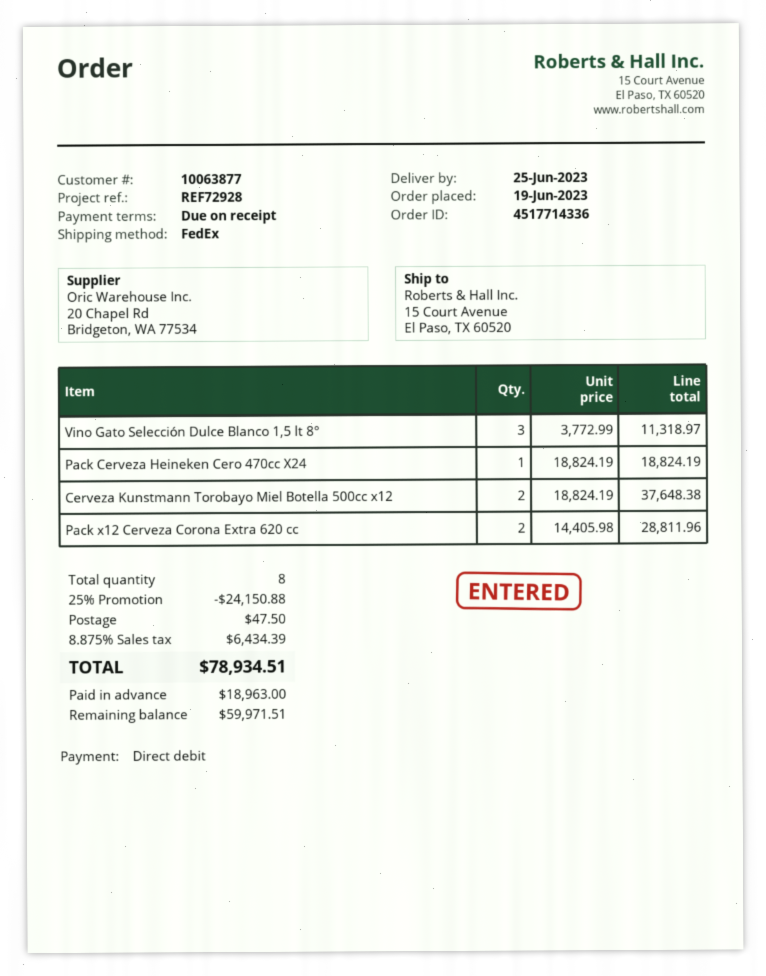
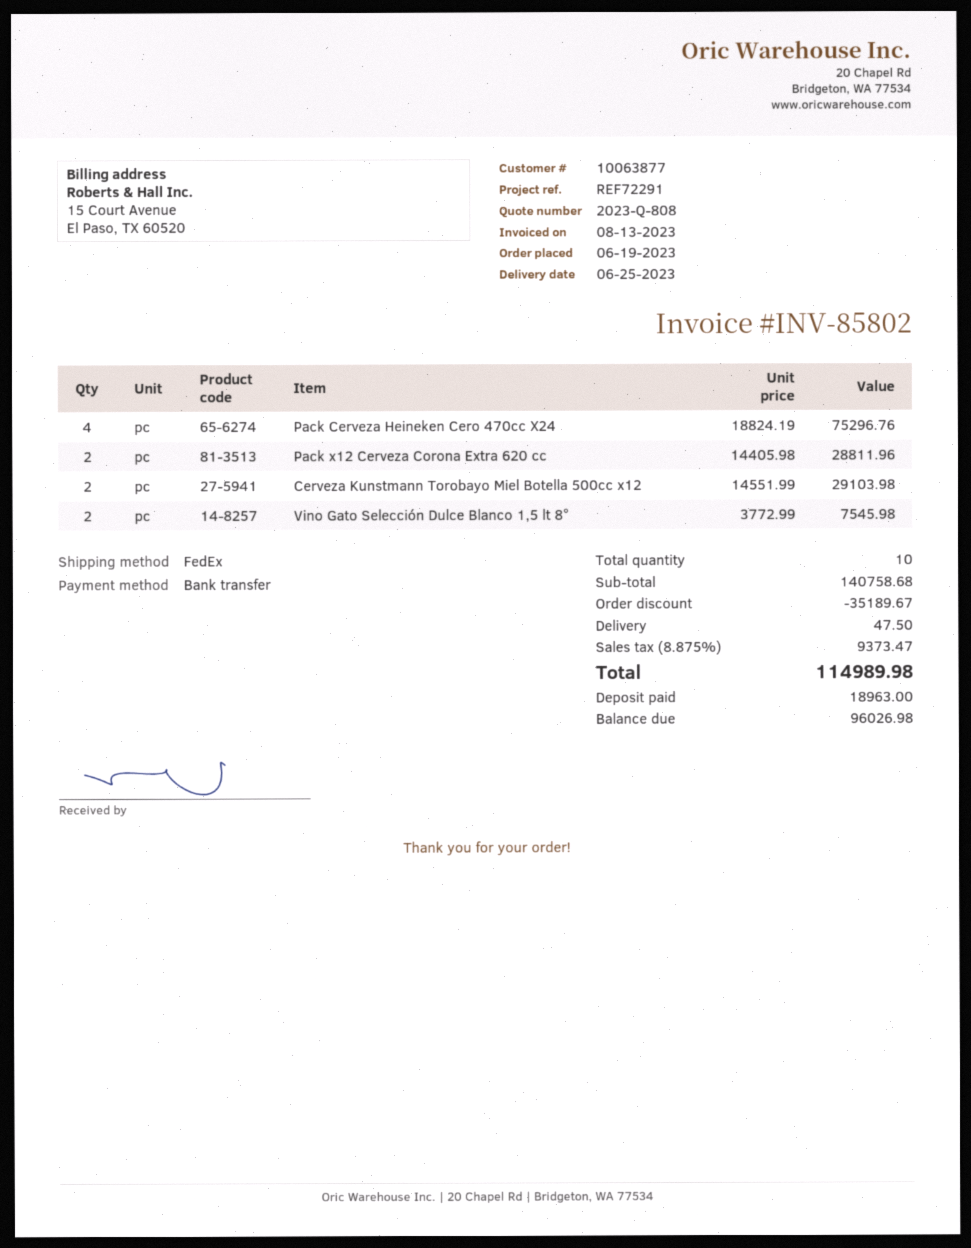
reference: REF72928 -> REF72291
payment method: direct debit -> bank transfer
Vino Gato Selección Dulce Blanco 1,5 lt 8°: 3 x 3772.99 = 11318.97 -> 2 x 3772.99 = 7545.98
Pack Cerveza Heineken Cero 470cc X24: 1 x 18824.19 = 18824.19 -> 4 x 18824.19 = 75296.76
Cerveza Kunstmann Torobayo Miel Botella 500cc x12: 2 x 18824.19 = 37648.38 -> 2 x 14551.99 = 29103.98
total quantity: 8 -> 10
discount: 24150.88 -> 35189.67
tax: 8.875% = 6434.39 -> 8.875% = 9373.47
total: 78934.51 -> 114989.98
balance: 59971.51 -> 96026.98

